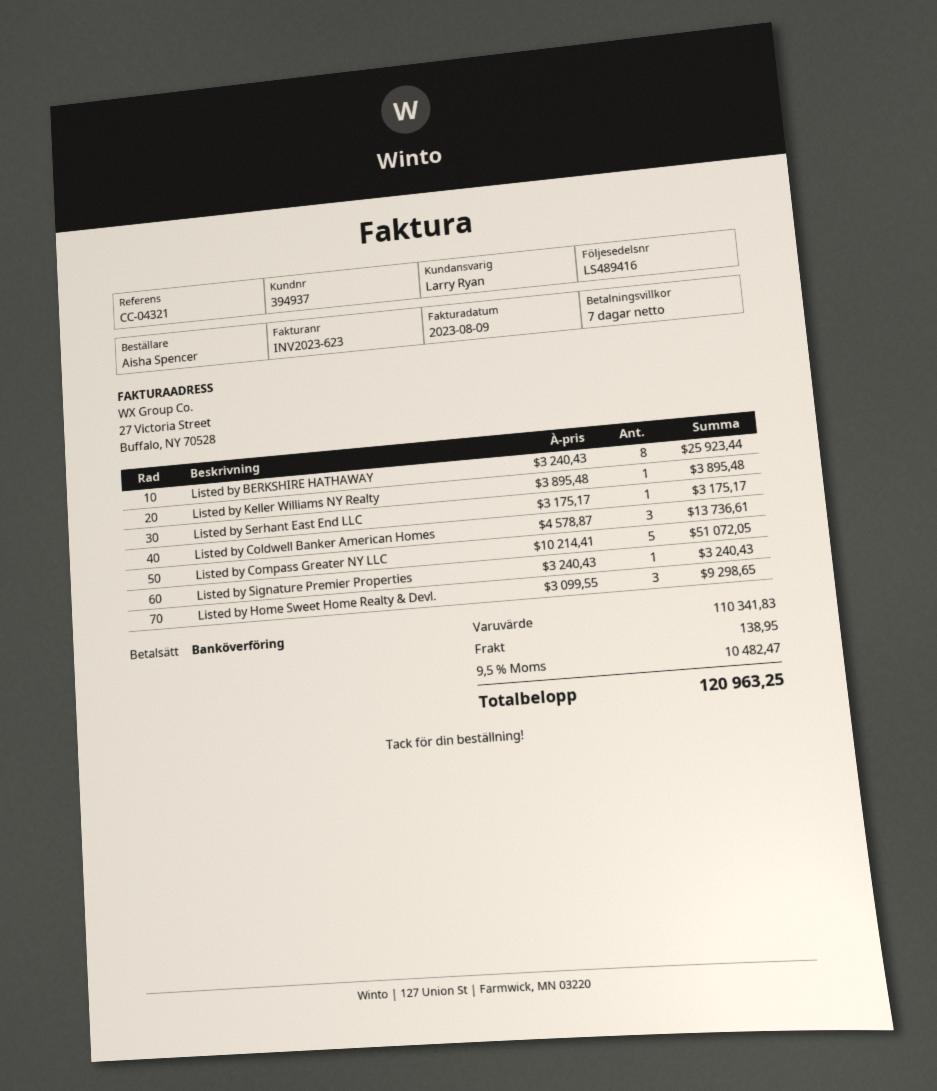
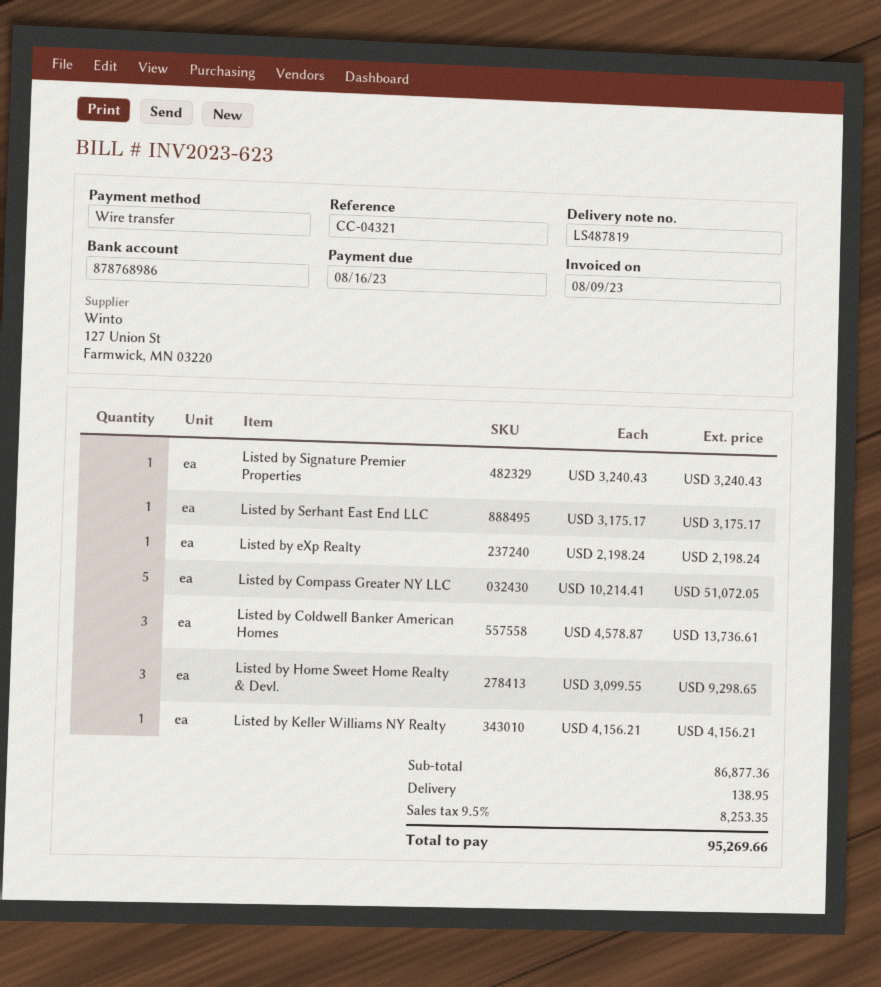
delivery note number: LS489416 -> LS487819
Listed by BERKSHIRE HATHAWAY: 8 x 3240.43 = 25923.44 -> none
Listed by Keller Williams NY Realty: 1 x 3895.48 = 3895.48 -> 1 x 4156.21 = 4156.21
Listed by eXp Realty: none -> 1 x 2198.24 = 2198.24
subtotal: 110341.83 -> 86877.36
tax: 9.5% = 10482.47 -> 9.5% = 8253.35
total: 120963.25 -> 95269.66

